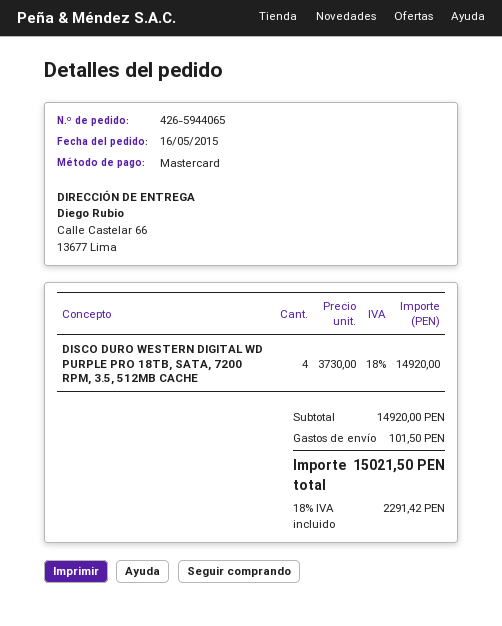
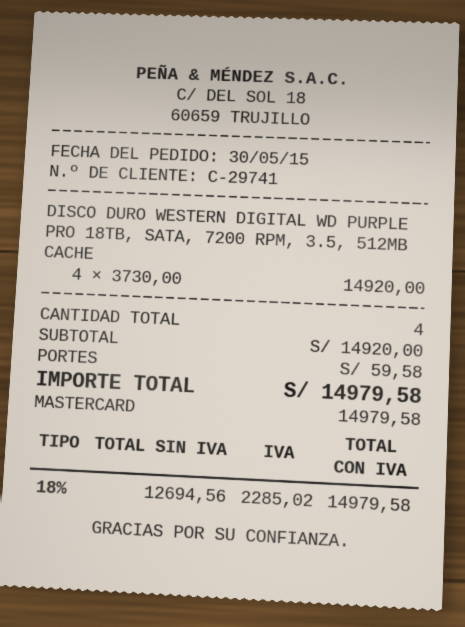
order date: 2015-05-16 -> 2015-05-30
shipping: 101.50 -> 59.58
tax: 18% = 2291.42 -> 18% = 2285.02
total: 15021.50 -> 14979.58

